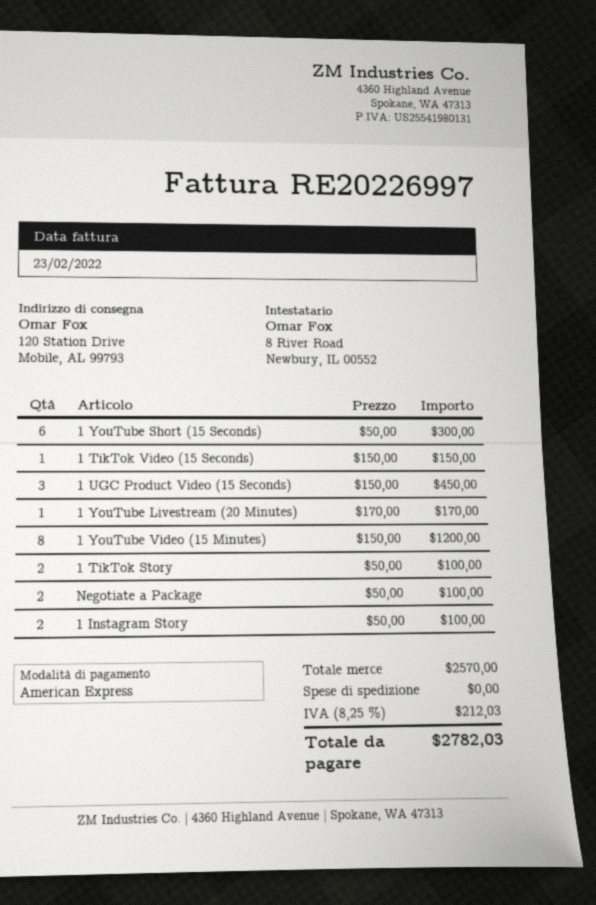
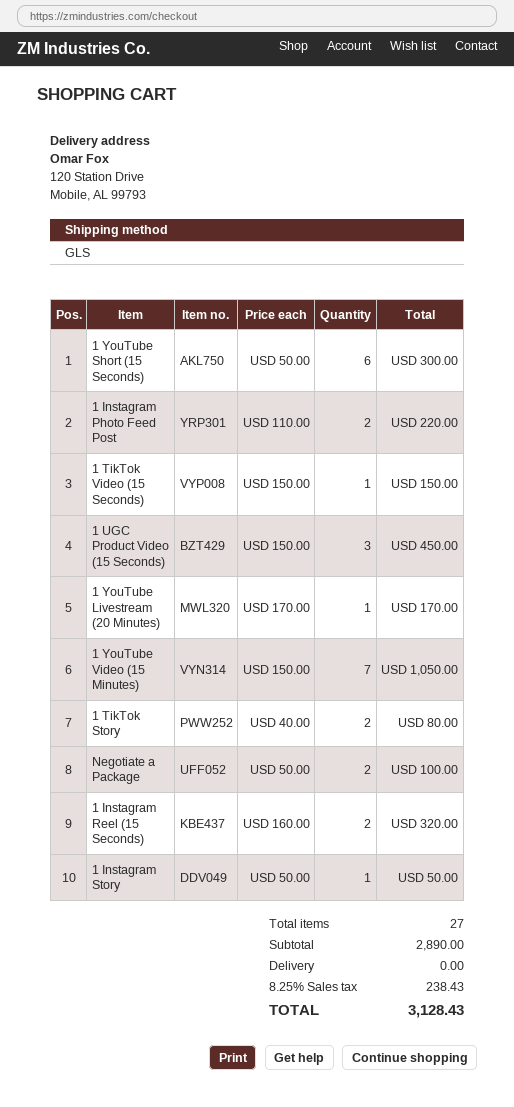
1 YouTube Video (15 Minutes): 8 x 150.00 = 1200.00 -> 7 x 150.00 = 1050.00
1 TikTok Story: 2 x 50.00 = 100.00 -> 2 x 40.00 = 80.00
1 Instagram Story: 2 x 50.00 = 100.00 -> 1 x 50.00 = 50.00
1 Instagram Photo Feed Post: none -> 2 x 110.00 = 220.00
1 Instagram Reel (15 Seconds): none -> 2 x 160.00 = 320.00
subtotal: 2570.00 -> 2890.00
tax: 8.25% = 212.03 -> 8.25% = 238.43
total: 2782.03 -> 3128.43

